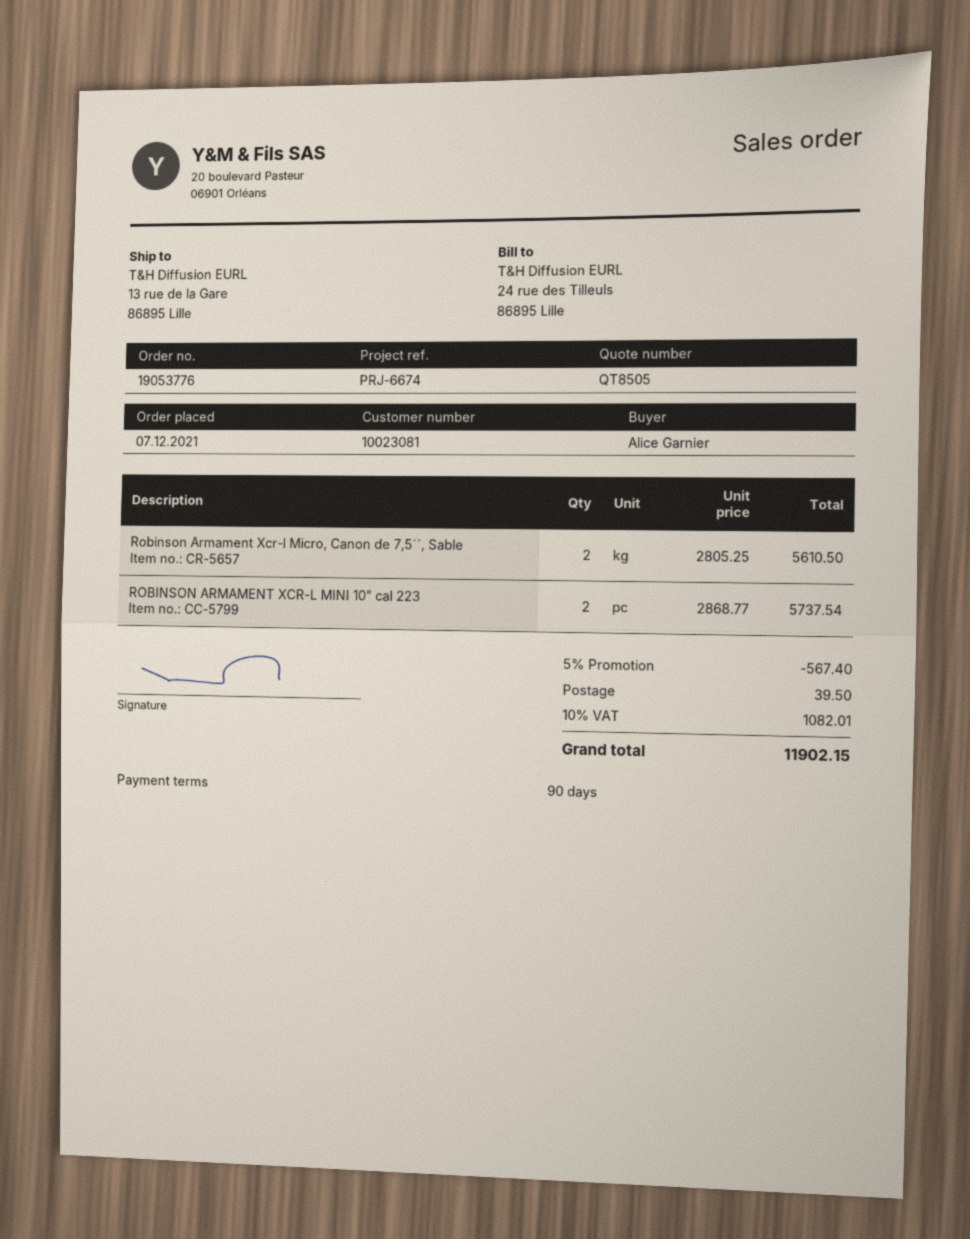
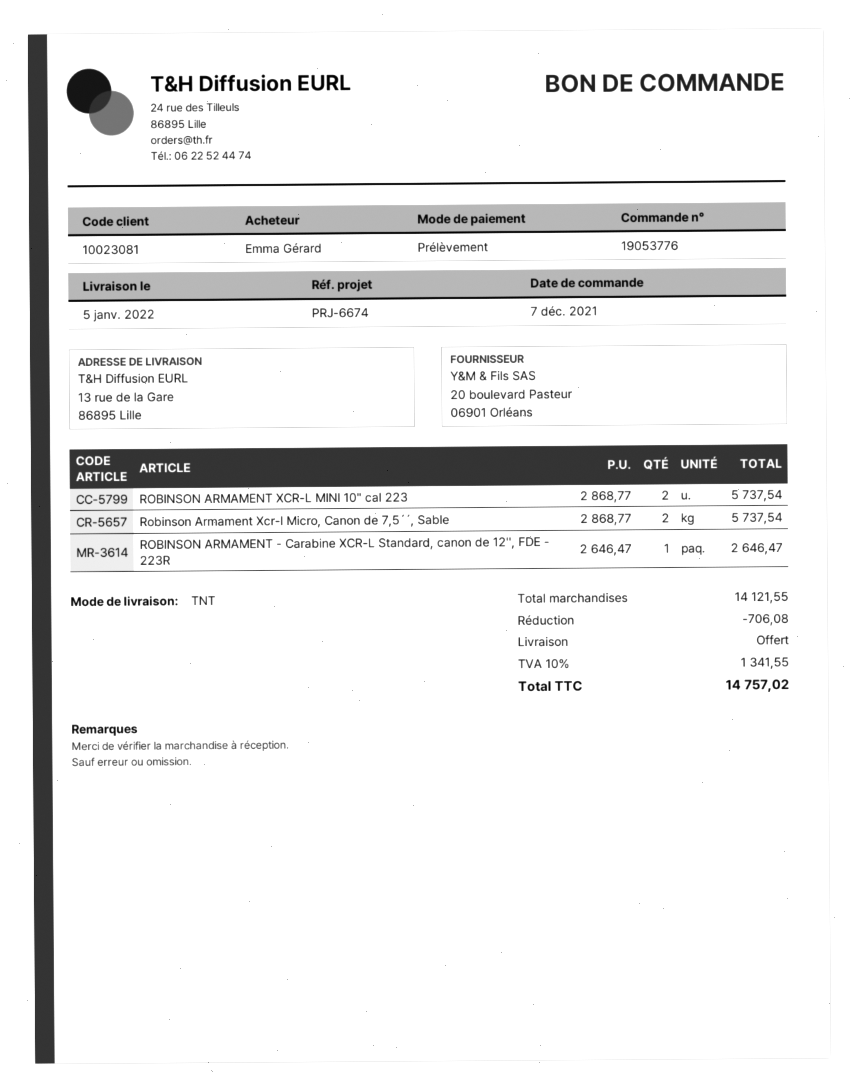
ordered by: Alice Garnier -> Emma Gérard
Robinson Armament Xcr-l Micro, Canon de 7,5´´, Sable: 2 x 2805.25 = 5610.50 -> 2 x 2868.77 = 5737.54
ROBINSON ARMAMENT - Carabine XCR-L Standard, canon de 12'', FDE - 223R: none -> 1 x 2646.47 = 2646.47
discount: 567.40 -> 706.08
shipping: 39.50 -> 0.00
tax: 10% = 1082.01 -> 10% = 1341.55
total: 11902.15 -> 14757.02

